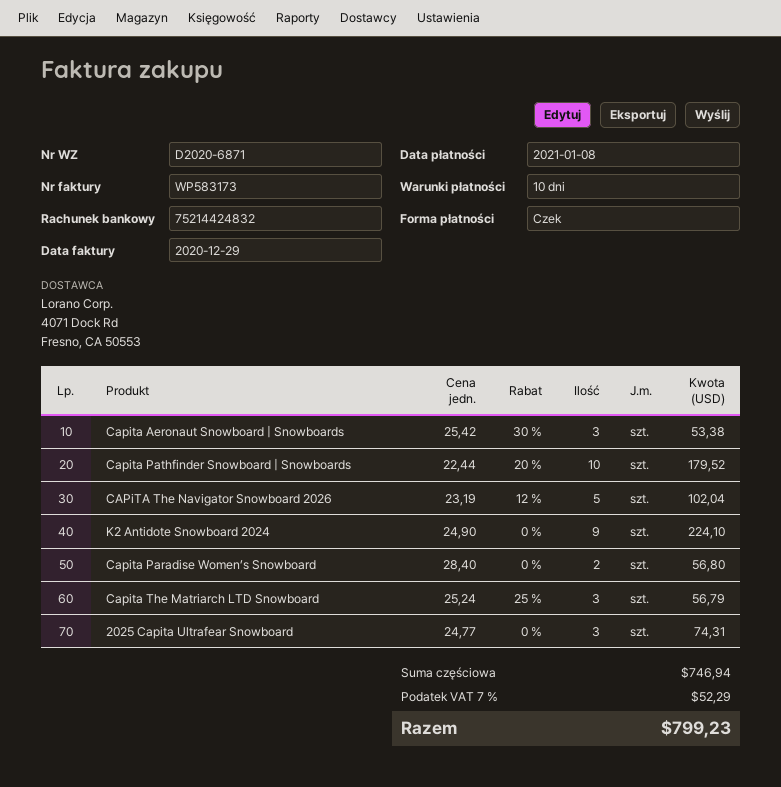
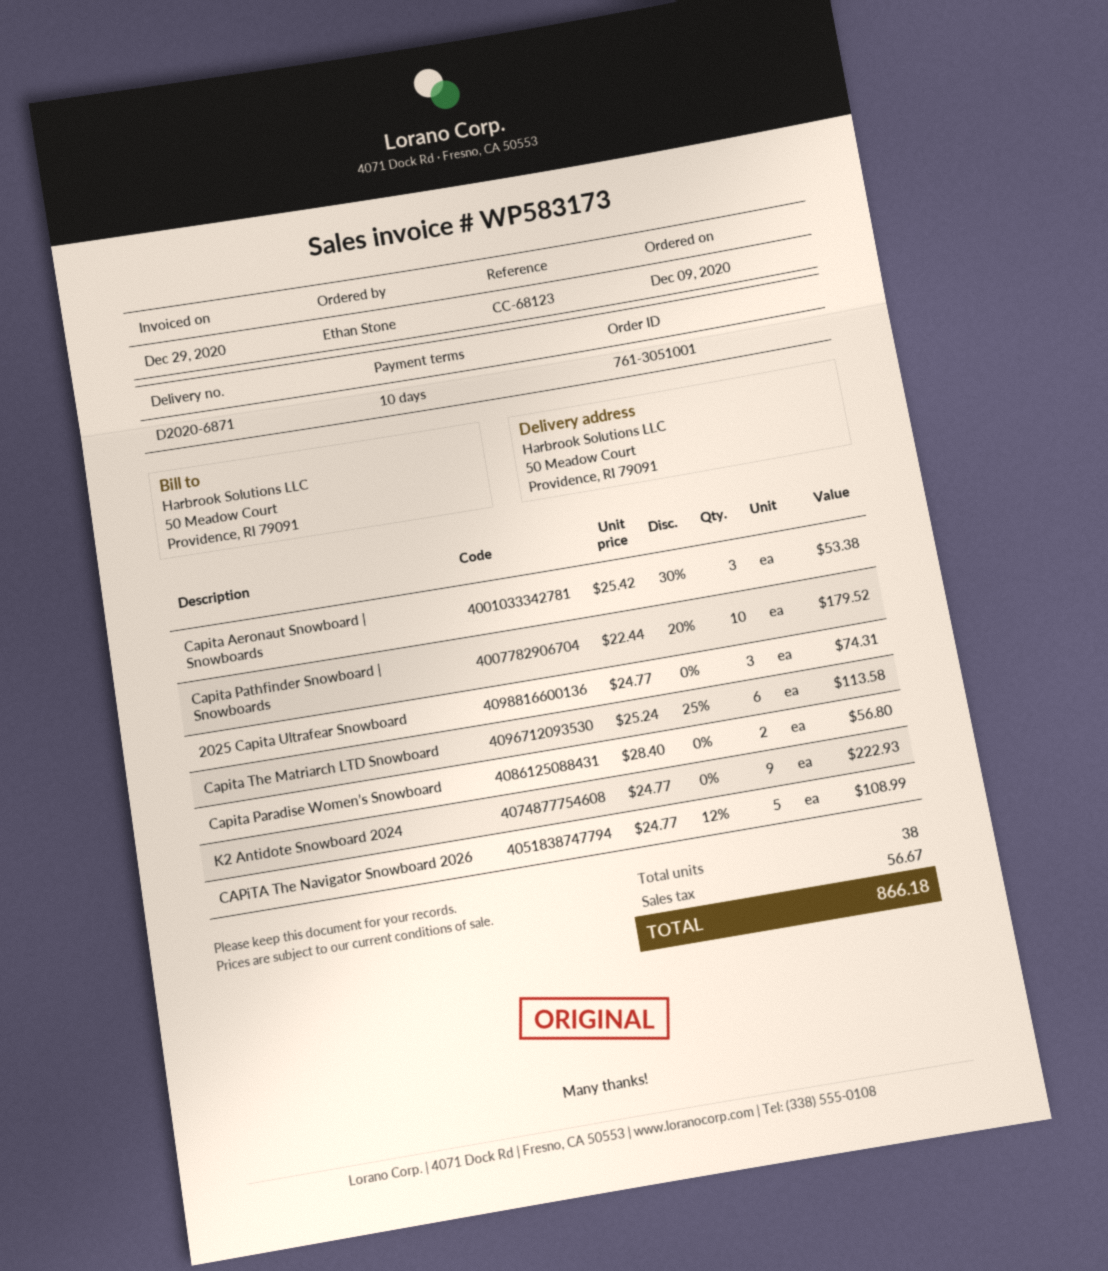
CAPiTA The Navigator Snowboard 2026: 5 x 23.19 - 12% = 102.04 -> 5 x 24.77 - 12% = 108.99
K2 Antidote Snowboard 2024: 9 x 24.90 = 224.10 -> 9 x 24.77 = 222.93
Capita The Matriarch LTD Snowboard: 3 x 25.24 - 25% = 56.79 -> 6 x 25.24 - 25% = 113.58
tax: 52.29 -> 56.67
total: 799.23 -> 866.18

